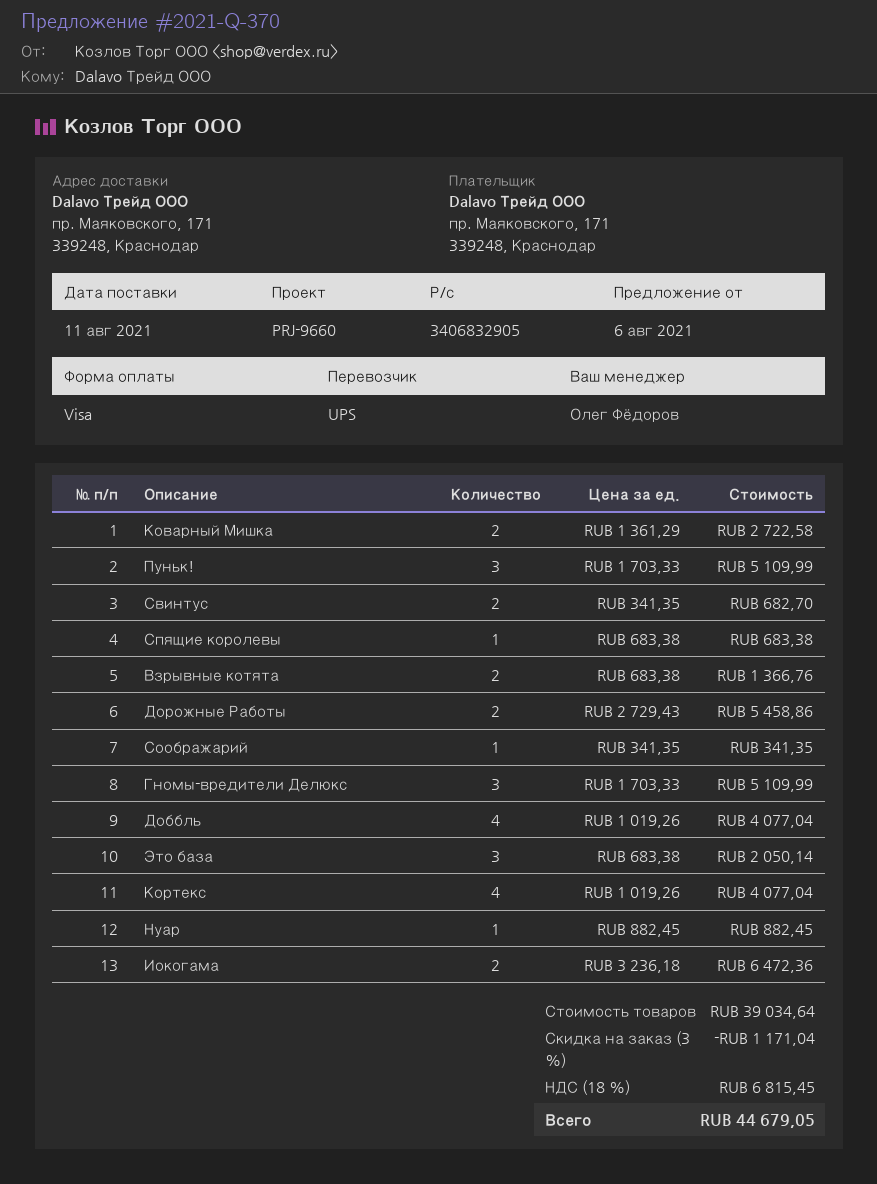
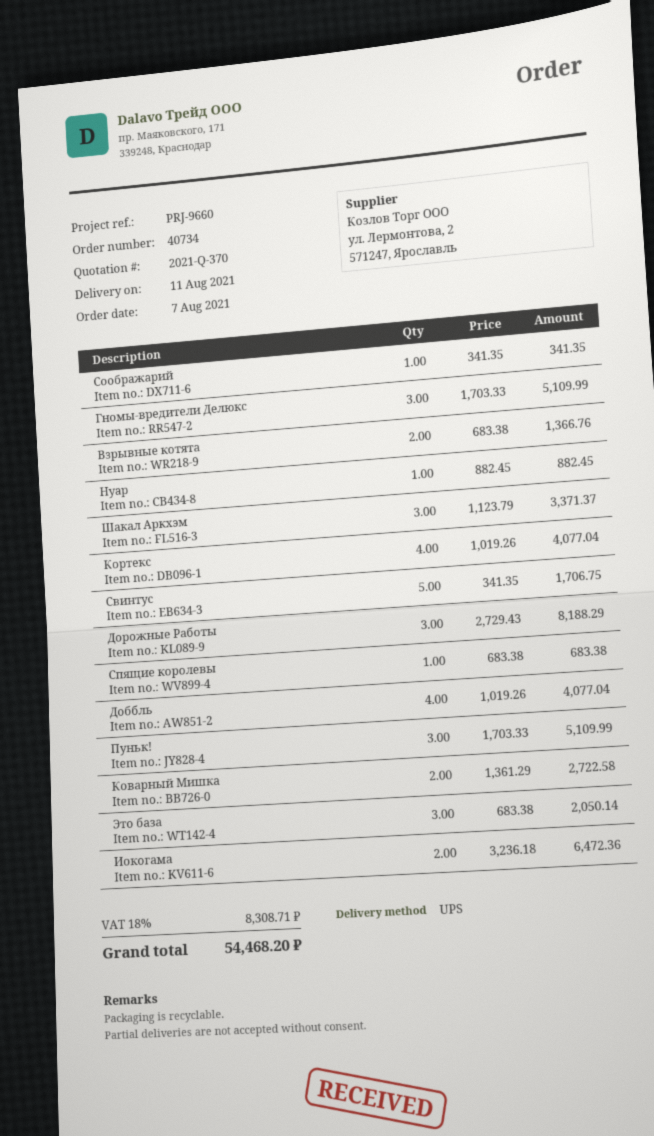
Свинтус: 2 x 341.35 = 682.70 -> 5 x 341.35 = 1706.75
Дорожные Работы: 2 x 2729.43 = 5458.86 -> 3 x 2729.43 = 8188.29
Шакал Аркхэм: none -> 3 x 1123.79 = 3371.37
discount: 3% = 1171.04 -> none
tax: 18% = 6815.45 -> 18% = 8308.71
total: 44679.05 -> 54468.20

